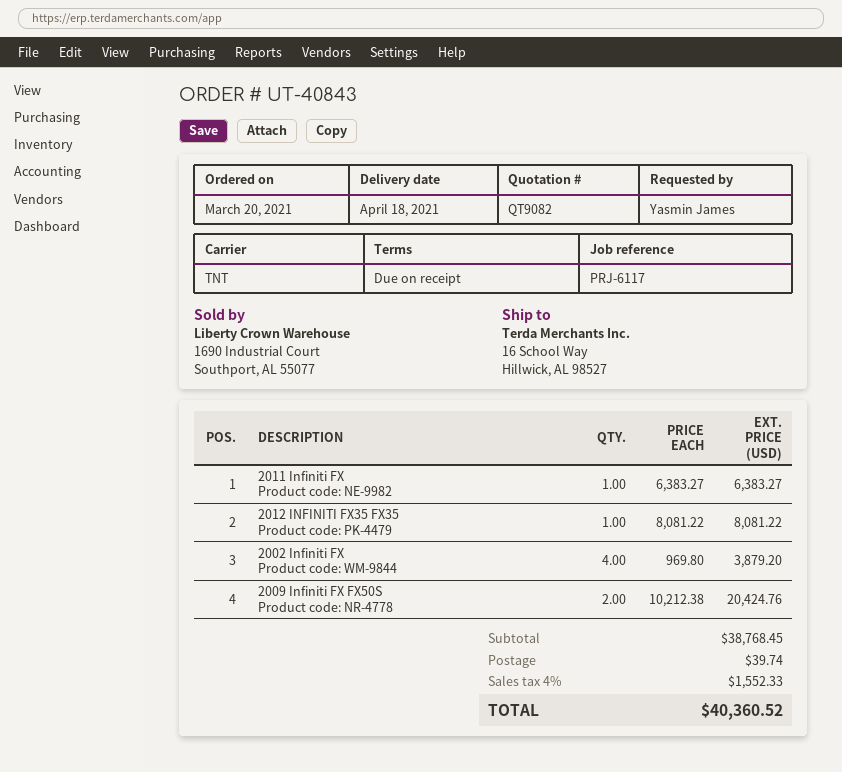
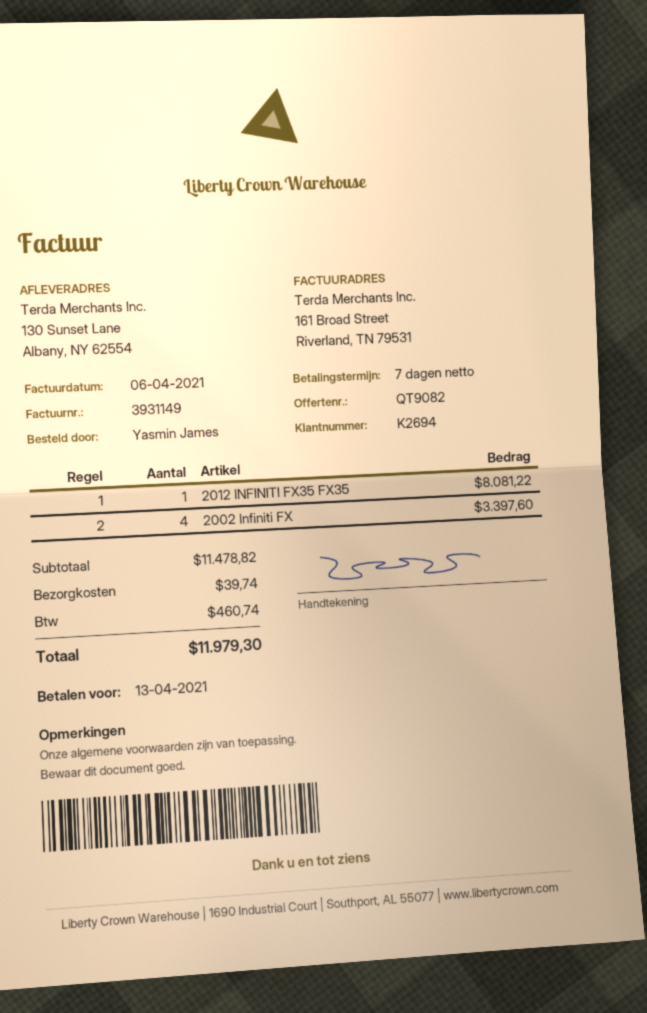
payment terms: on receipt -> 7 days
ship to: 16 School Way, Hillwick, AL 98527 -> 130 Sunset Lane, Albany, NY 62554
2011 Infiniti FX: 1 for 6383.27 -> none
2002 Infiniti FX: 4 for 3879.20 -> 4 for 3397.60
2009 Infiniti FX FX50S: 2 for 20424.76 -> none
subtotal: 38768.45 -> 11478.82
tax: 1552.33 -> 460.74
total: 40360.52 -> 11979.30

